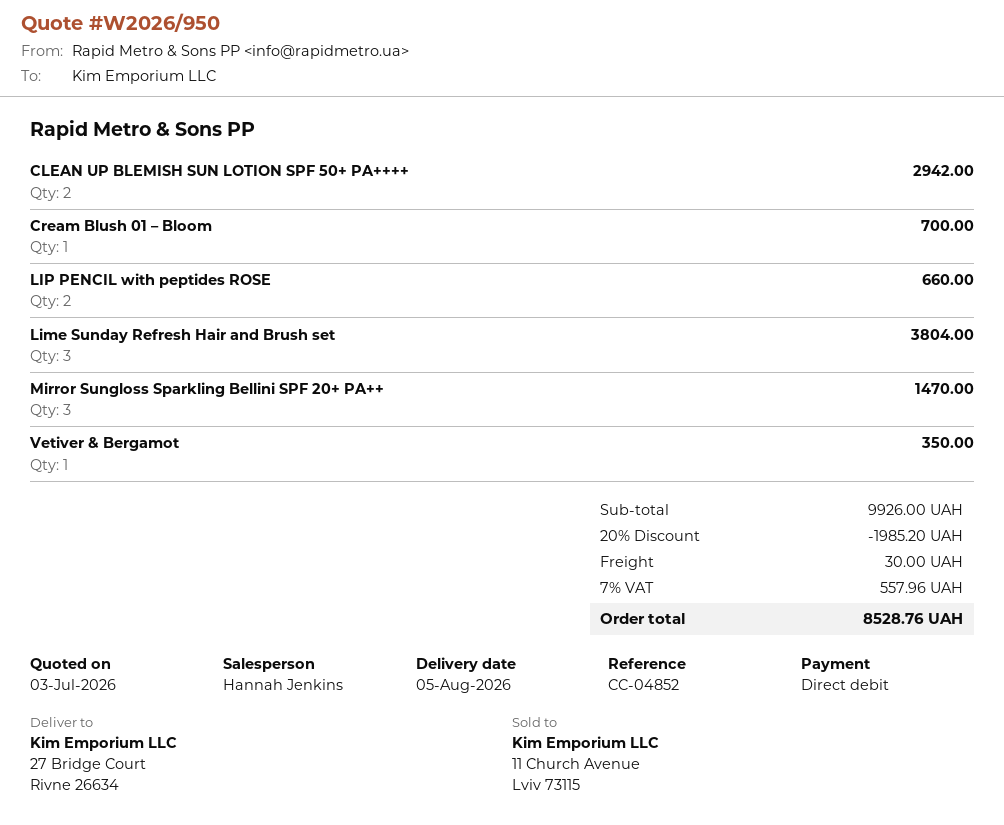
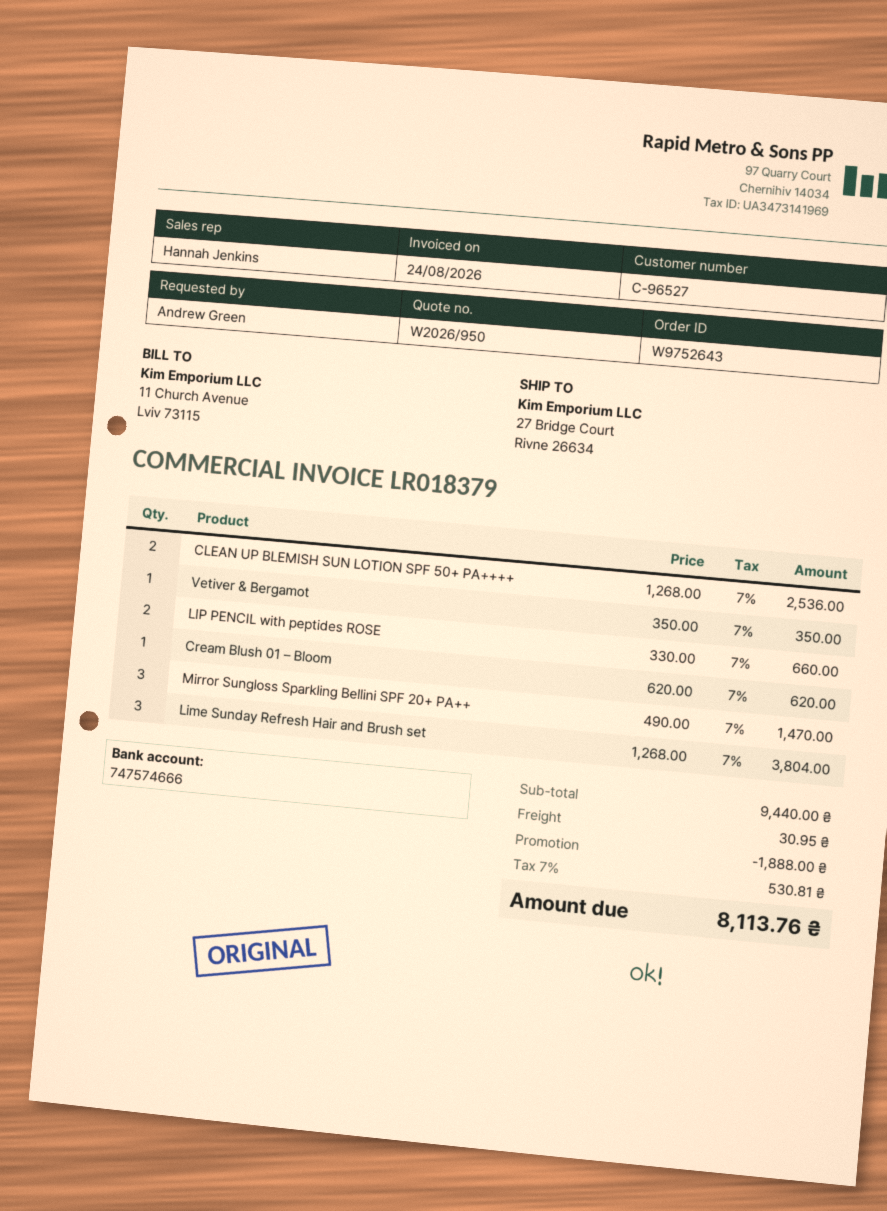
CLEAN UP BLEMISH SUN LOTION SPF 50+ PA++++: 2 for 2942.00 -> 2 for 2536.00
Cream Blush 01 – Bloom: 1 for 700.00 -> 1 for 620.00
subtotal: 9926.00 -> 9440.00
discount: 1985.20 -> 1888.00
shipping: 30.00 -> 30.95
tax: 7% = 557.96 -> 7% = 530.81
total: 8528.76 -> 8113.76

